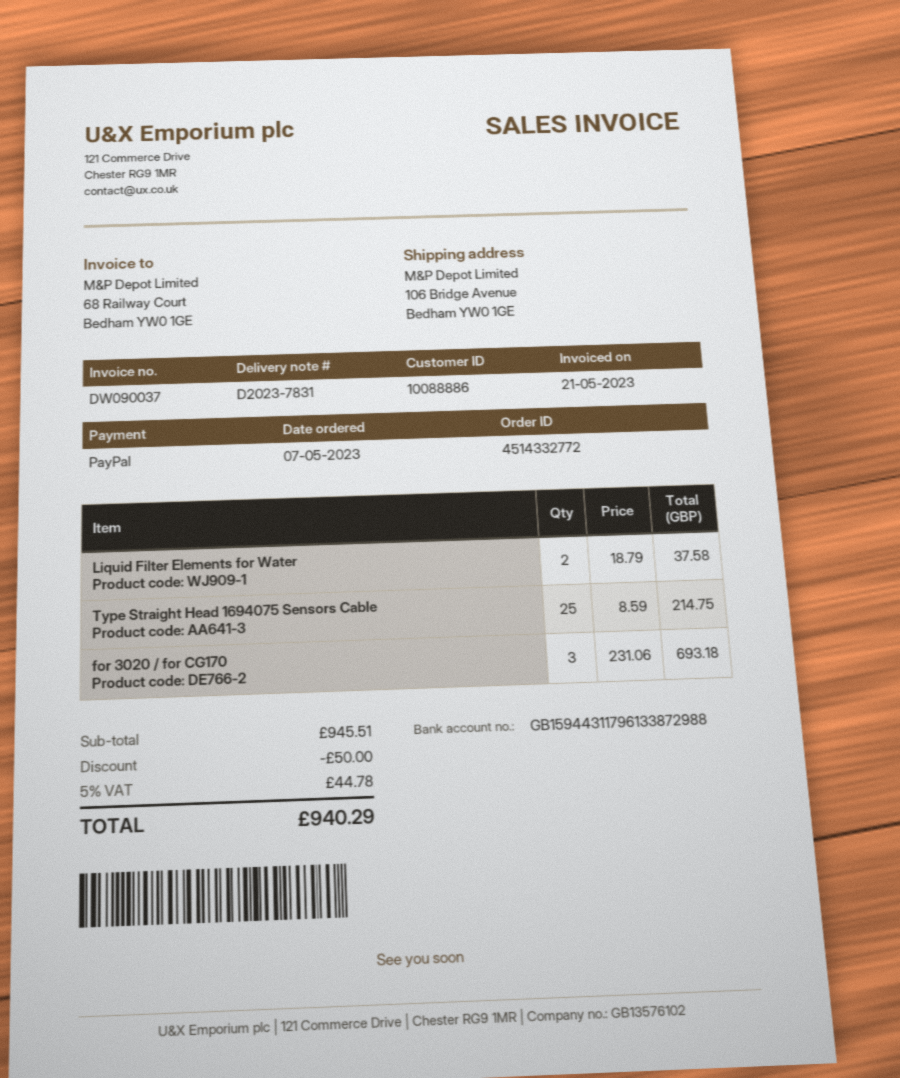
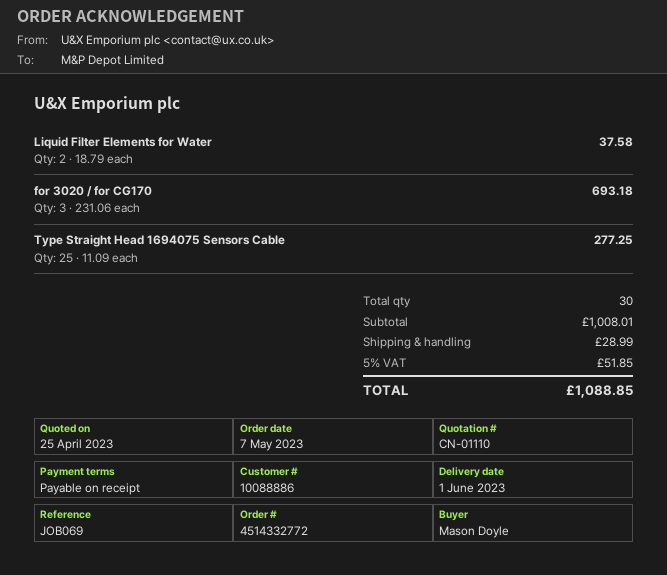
Type Straight Head 1694075 Sensors Cable: 25 x 8.59 = 214.75 -> 25 x 11.09 = 277.25
subtotal: 945.51 -> 1008.01
discount: 50.00 -> none
shipping: none -> 28.99
tax: 5% = 44.78 -> 5% = 51.85
total: 940.29 -> 1088.85

